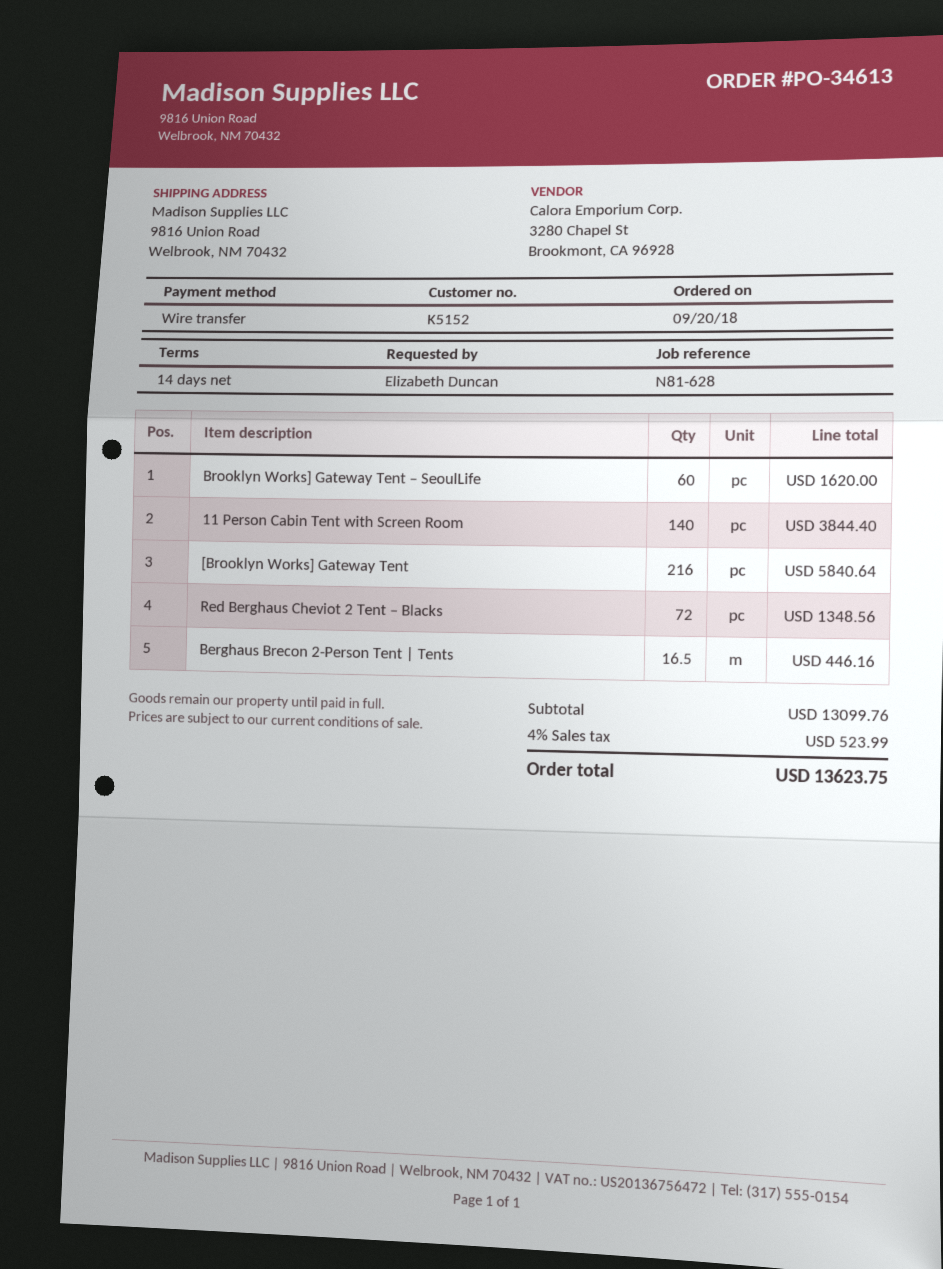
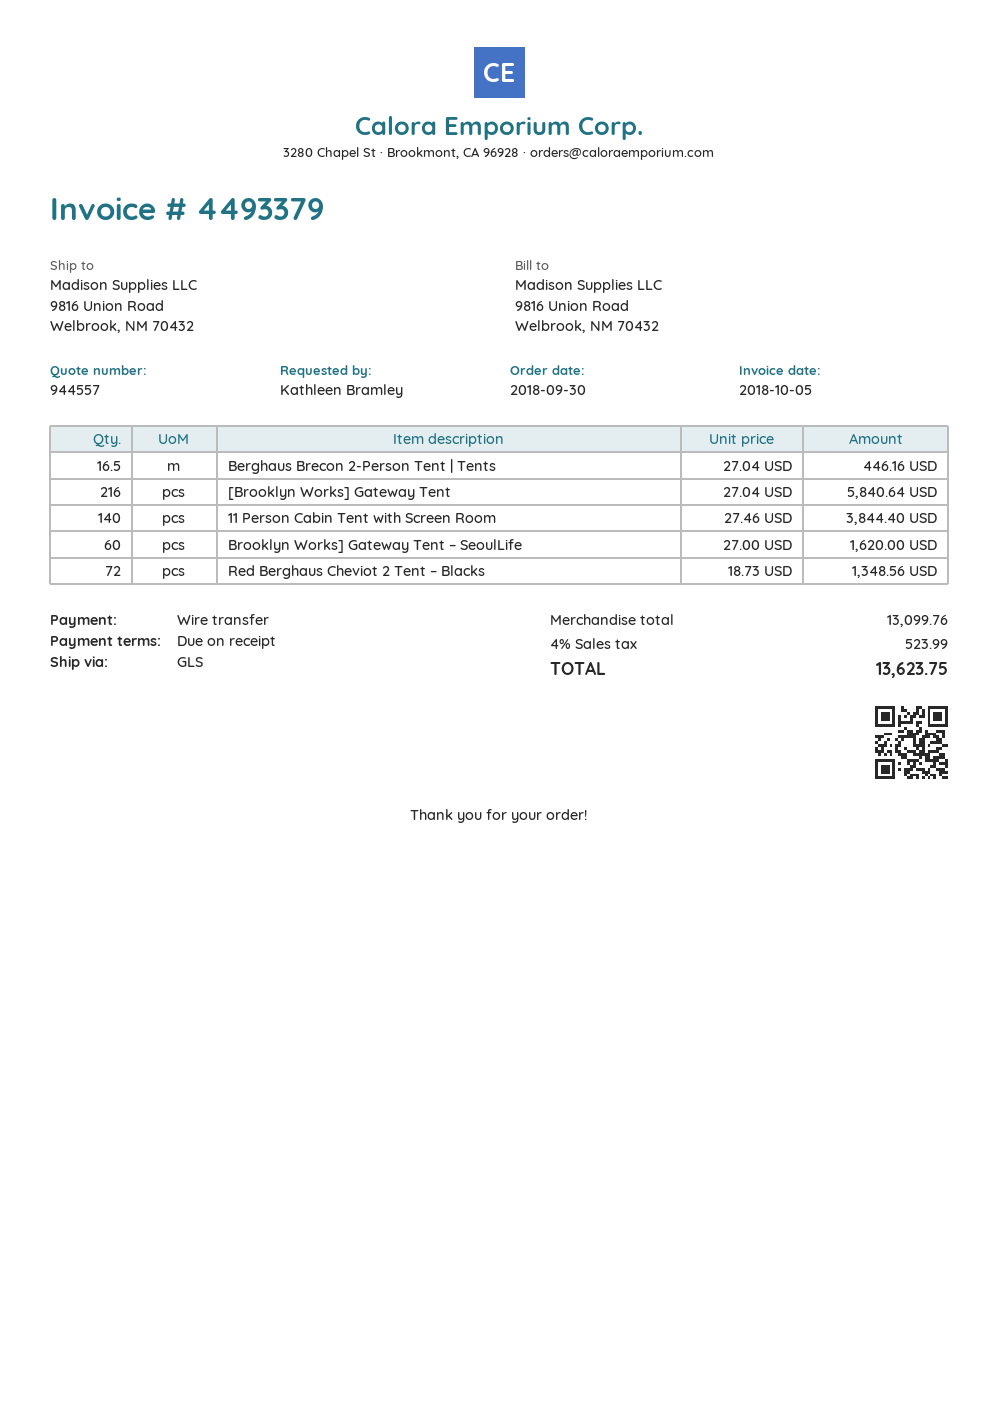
order date: 2018-09-20 -> 2018-09-30
payment terms: 14 days -> on receipt
ordered by: Elizabeth Duncan -> Kathleen Bramley

